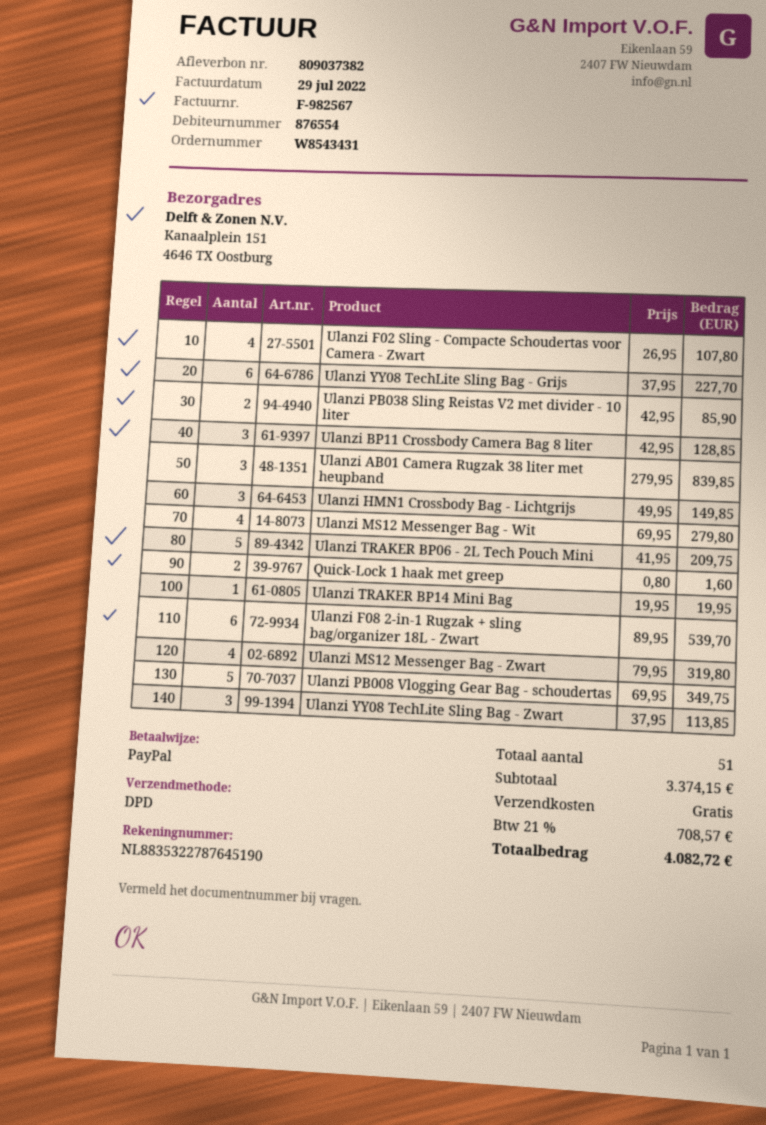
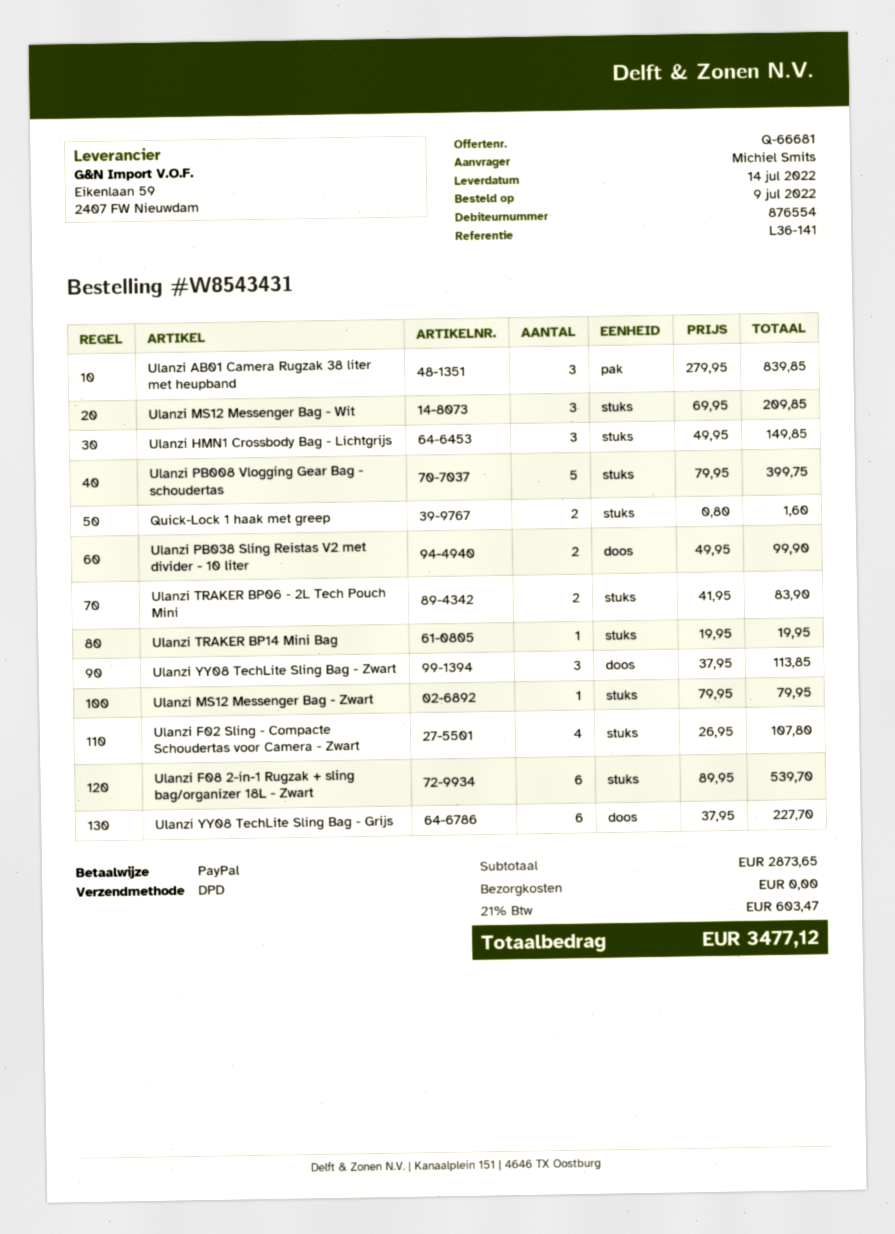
Ulanzi PB038 Sling Reistas V2 met divider - 10 liter: 2 x 42.95 = 85.90 -> 2 x 49.95 = 99.90
Ulanzi BP11 Crossbody Camera Bag 8 liter: 3 x 42.95 = 128.85 -> none
Ulanzi MS12 Messenger Bag - Wit: 4 x 69.95 = 279.80 -> 3 x 69.95 = 209.85
Ulanzi TRAKER BP06 - 2L Tech Pouch Mini: 5 x 41.95 = 209.75 -> 2 x 41.95 = 83.90
Ulanzi MS12 Messenger Bag - Zwart: 4 x 79.95 = 319.80 -> 1 x 79.95 = 79.95
Ulanzi PB008 Vlogging Gear Bag - schoudertas: 5 x 69.95 = 349.75 -> 5 x 79.95 = 399.75
subtotal: 3374.15 -> 2873.65
tax: 21% = 708.57 -> 21% = 603.47
total: 4082.72 -> 3477.12

